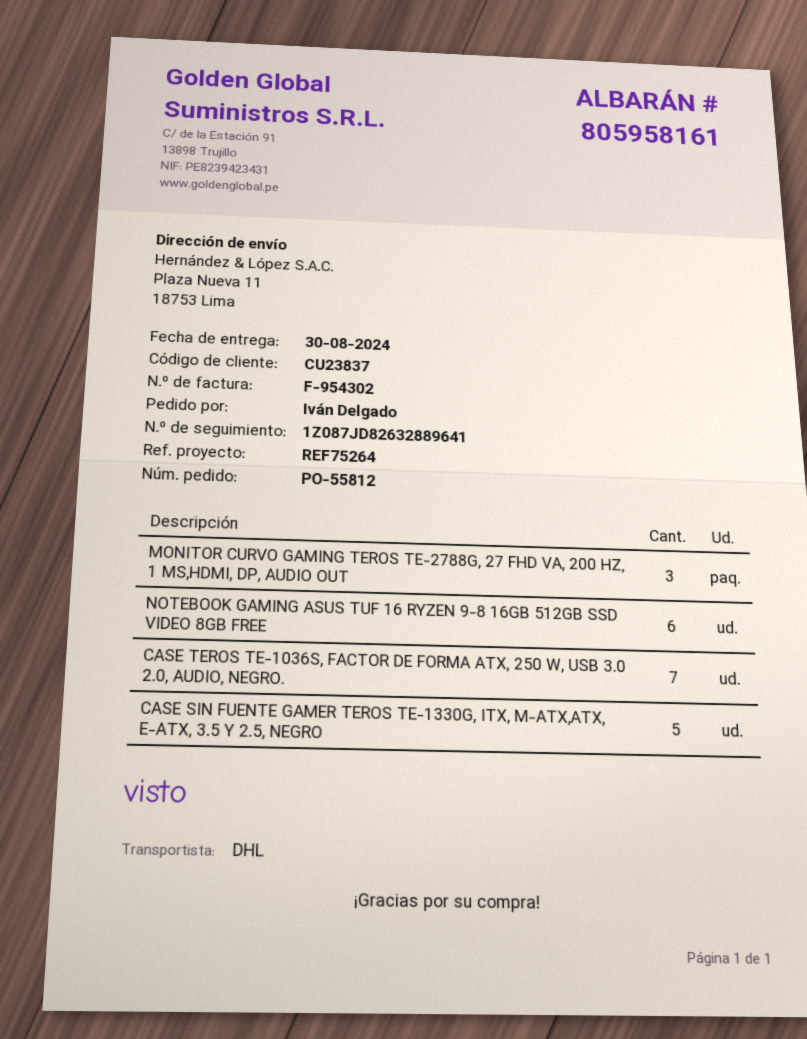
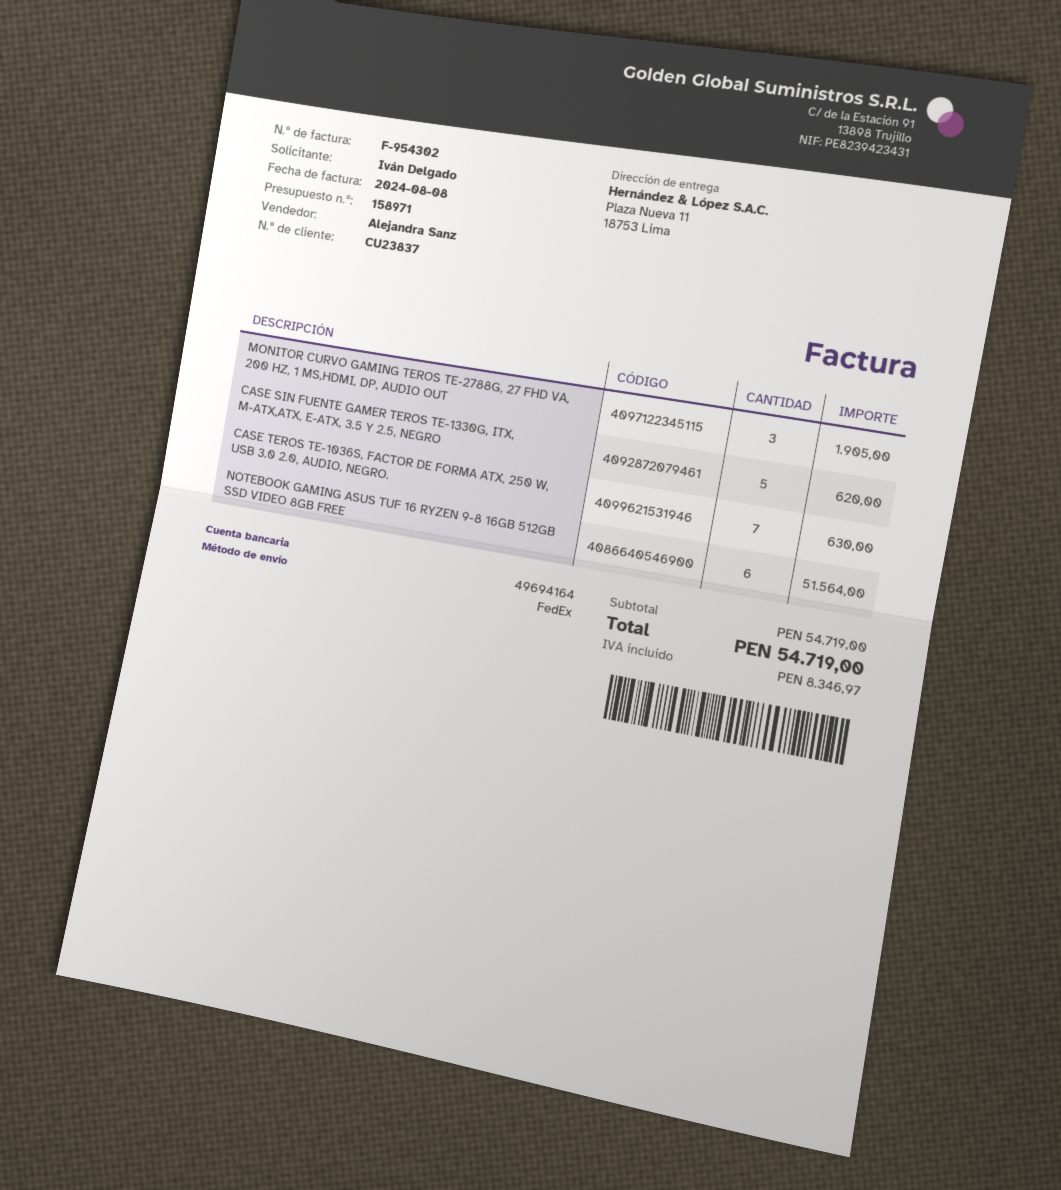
shipping method: DHL -> FedEx

